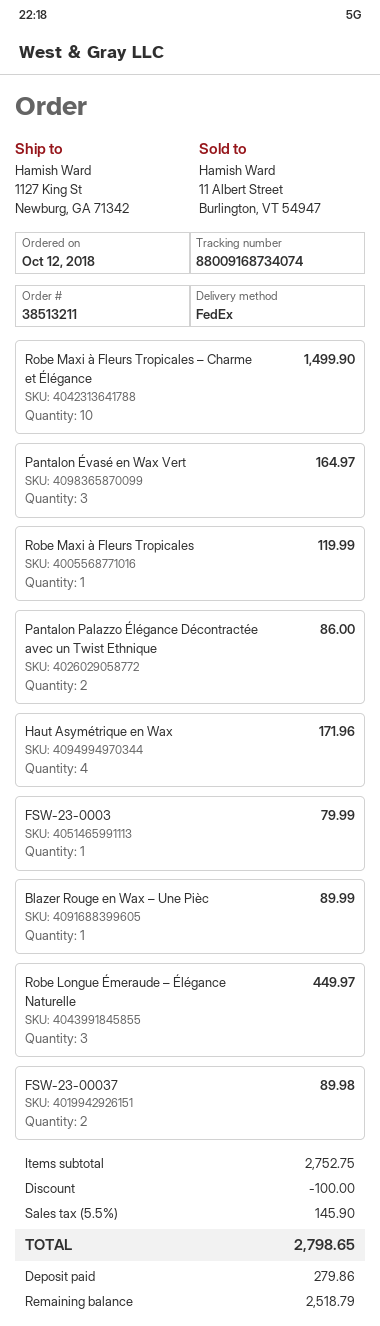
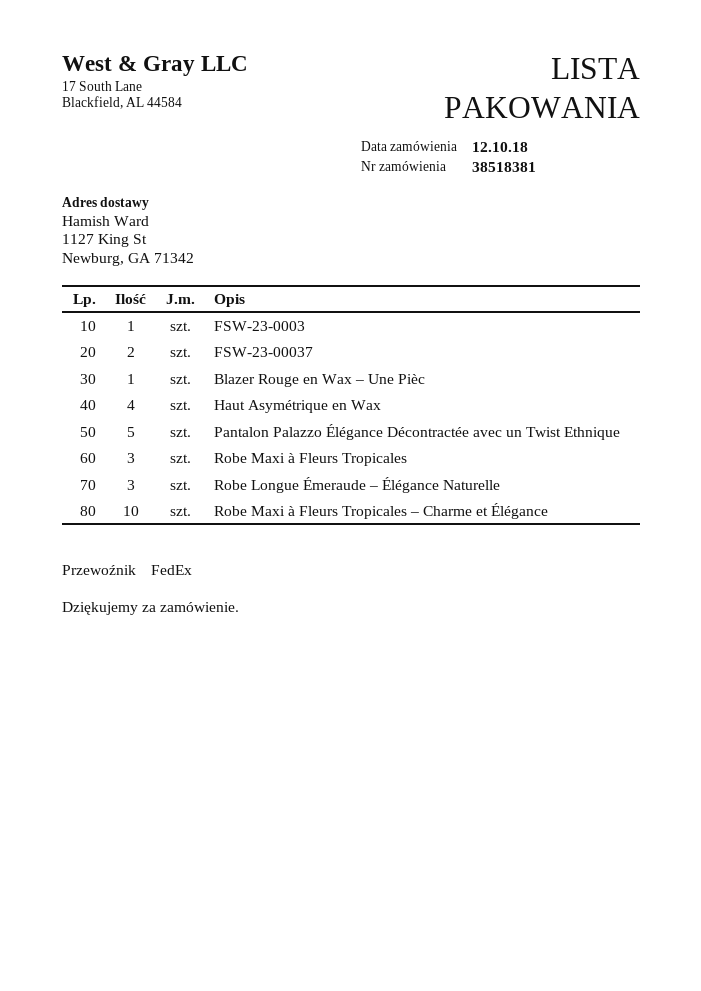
order number: 38513211 -> 38518381
Pantalon Évasé en Wax Vert: 3 -> none
Robe Maxi à Fleurs Tropicales: 1 -> 3
Pantalon Palazzo Élégance Décontractée avec un Twist Ethnique: 2 -> 5

